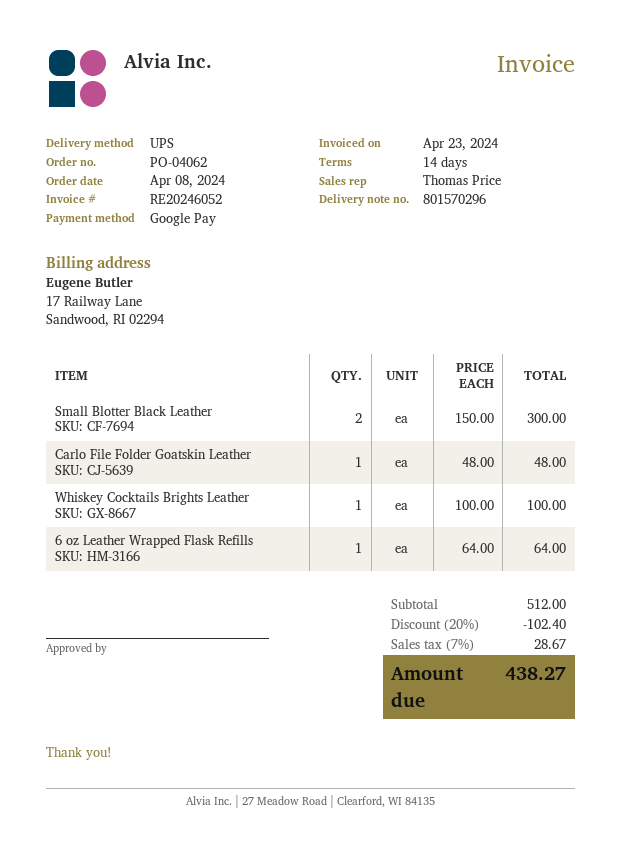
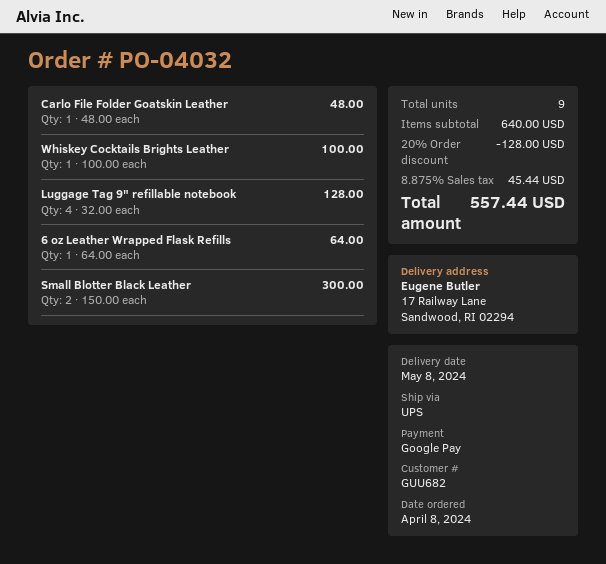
order number: PO-04062 -> PO-04032
Luggage Tag 9" refillable notebook: none -> 4 x 32.00 = 128.00
subtotal: 512.00 -> 640.00
discount: 20% = 102.40 -> 20% = 128.00
tax: 7% = 28.67 -> 8.875% = 45.44
total: 438.27 -> 557.44

